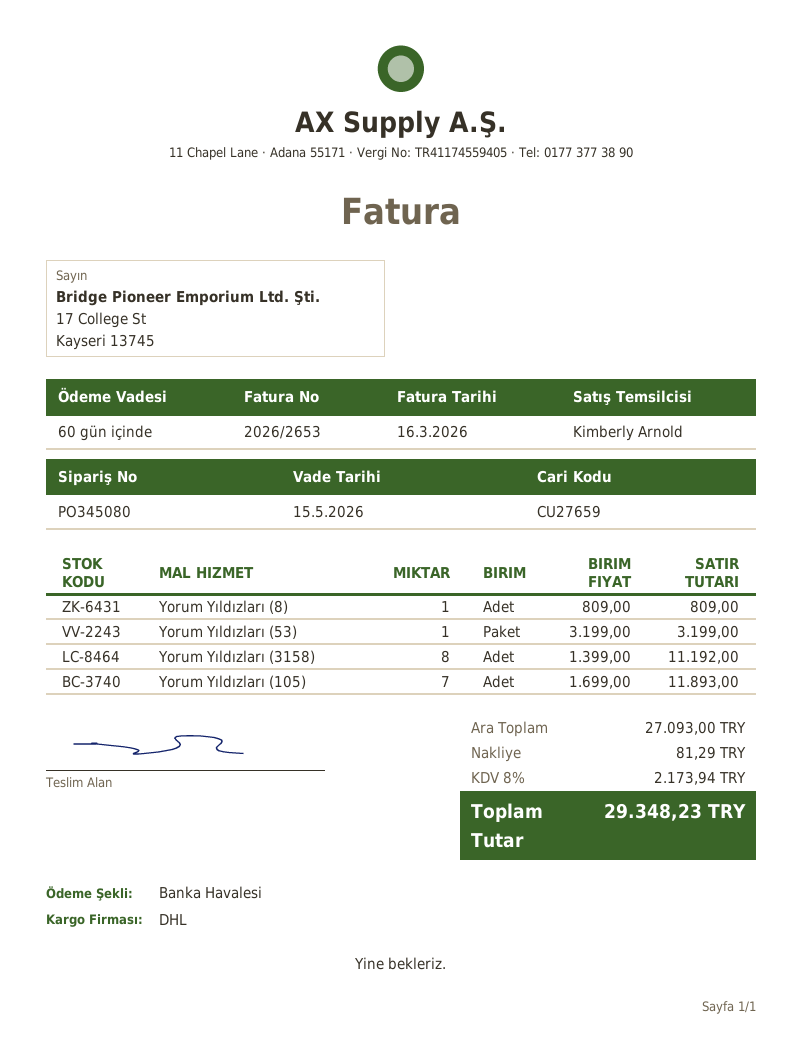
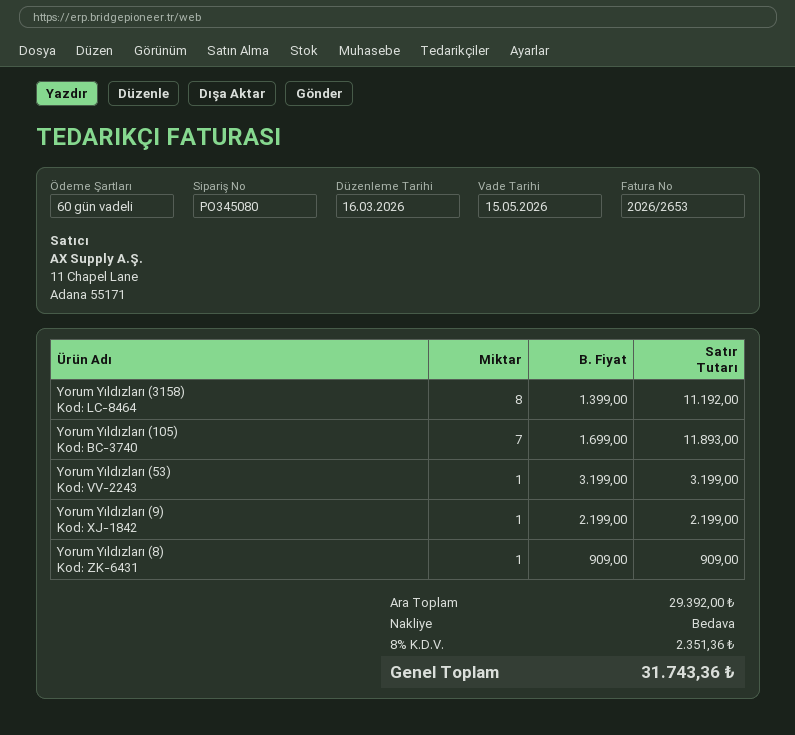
Yorum Yıldızları (8): 1 x 809.00 = 809.00 -> 1 x 909.00 = 909.00
Yorum Yıldızları (9): none -> 1 x 2199.00 = 2199.00
subtotal: 27093.00 -> 29392.00
shipping: 81.29 -> 0.00
tax: 8% = 2173.94 -> 8% = 2351.36
total: 29348.23 -> 31743.36

